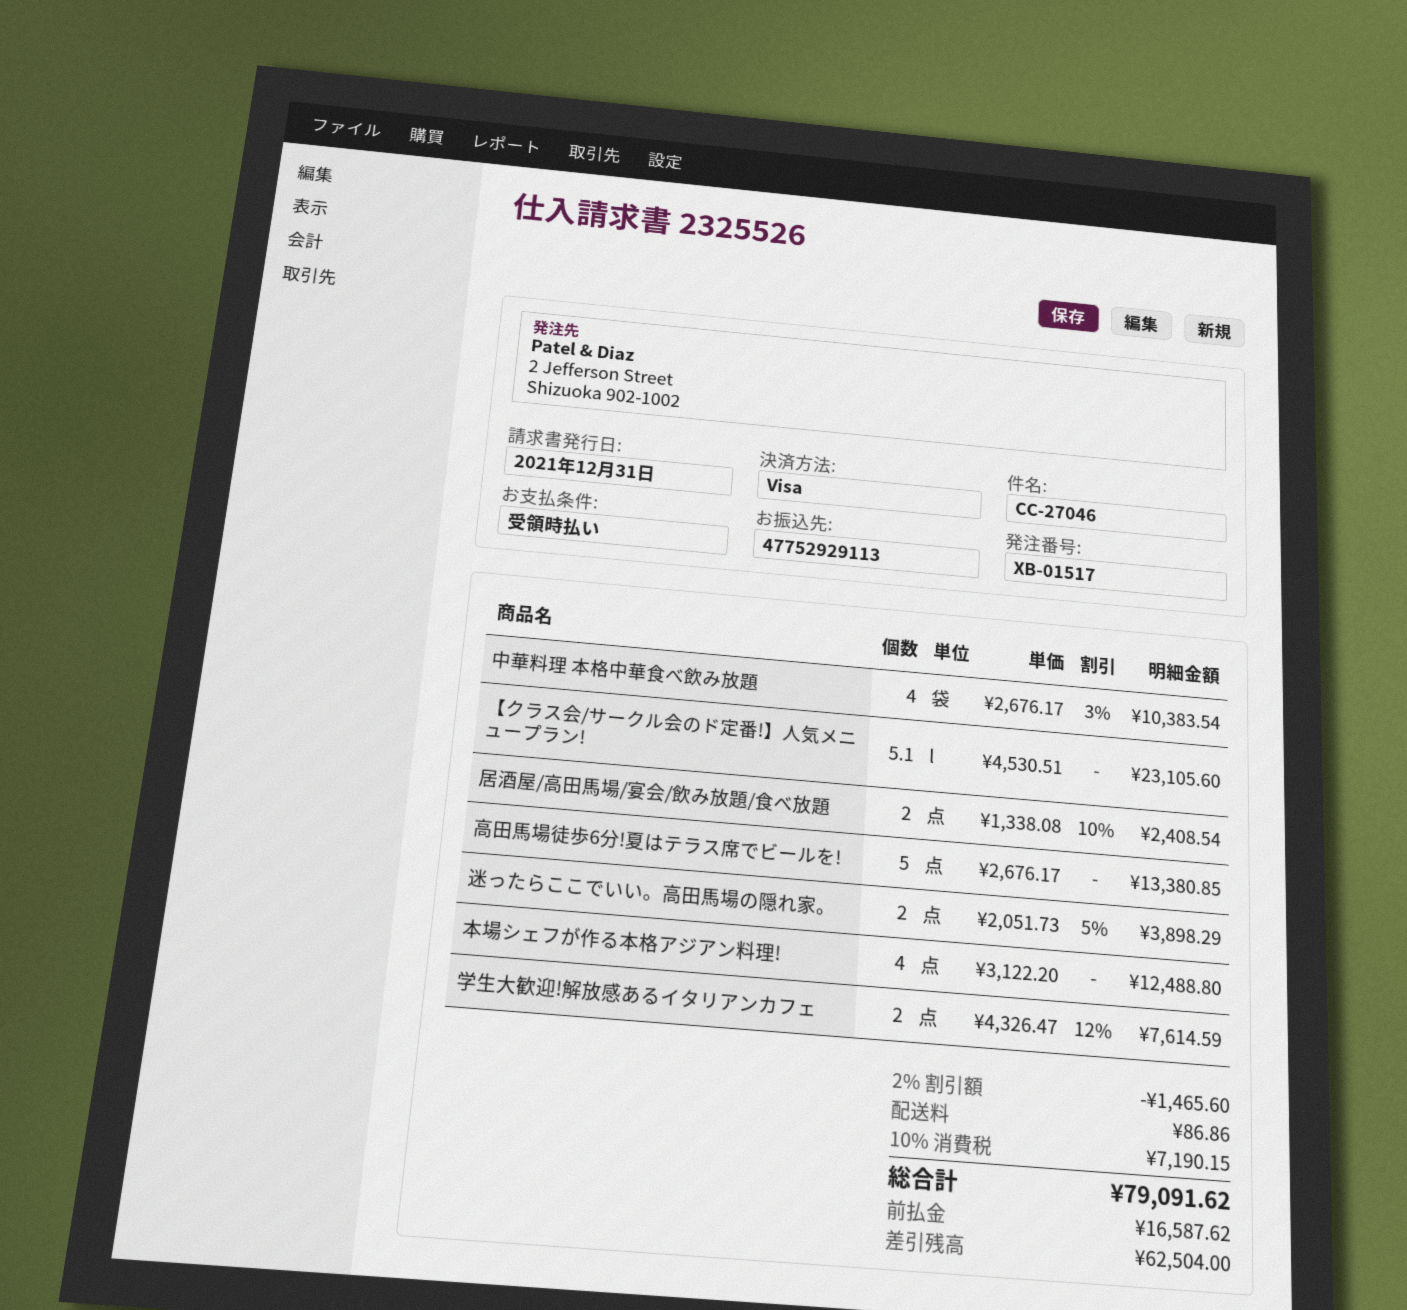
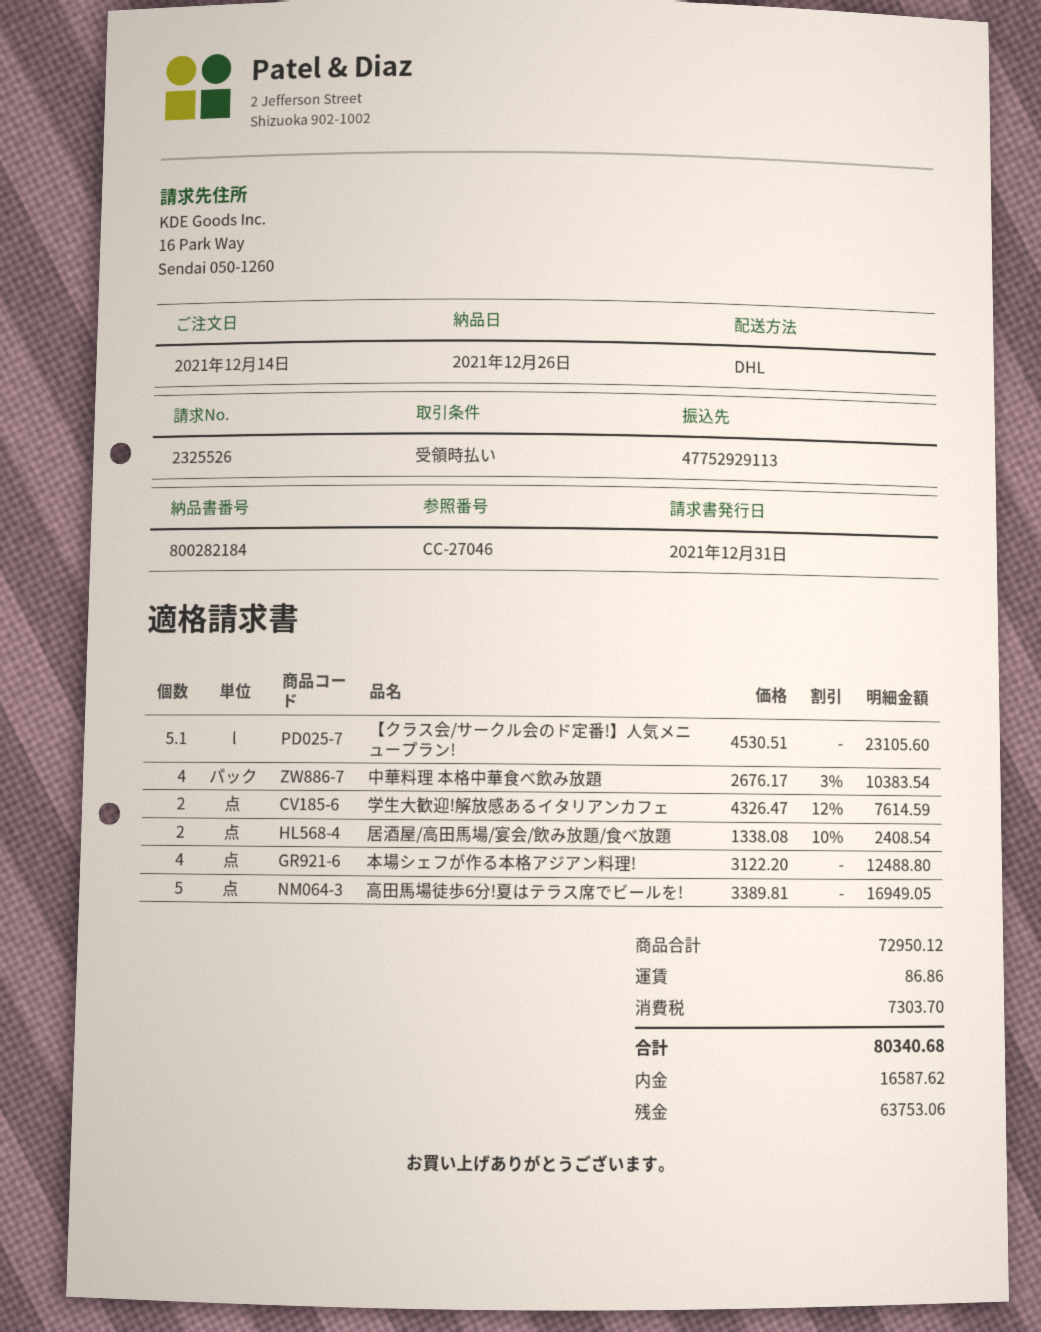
高田馬場徒歩6分!夏はテラス席でビールを!: 5 x 2676.17 = 13380.85 -> 5 x 3389.81 = 16949.05
迷ったらここでいい。高田馬場の隠れ家。: 2 x 2051.73 - 5% = 3898.29 -> none
discount: 2% = 1465.60 -> none
tax: 7190.15 -> 7303.70
total: 79091.62 -> 80340.68
balance: 62504.00 -> 63753.06

